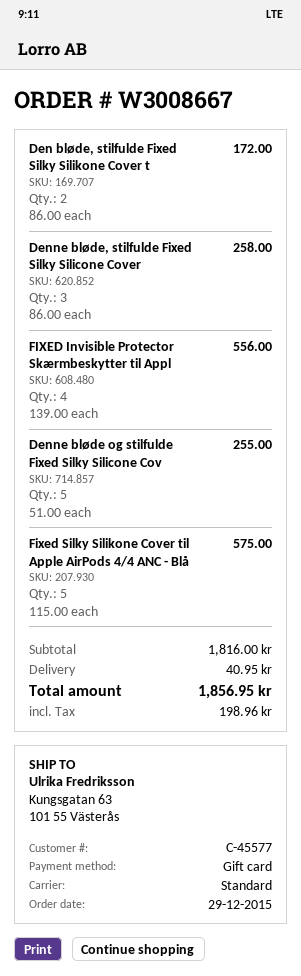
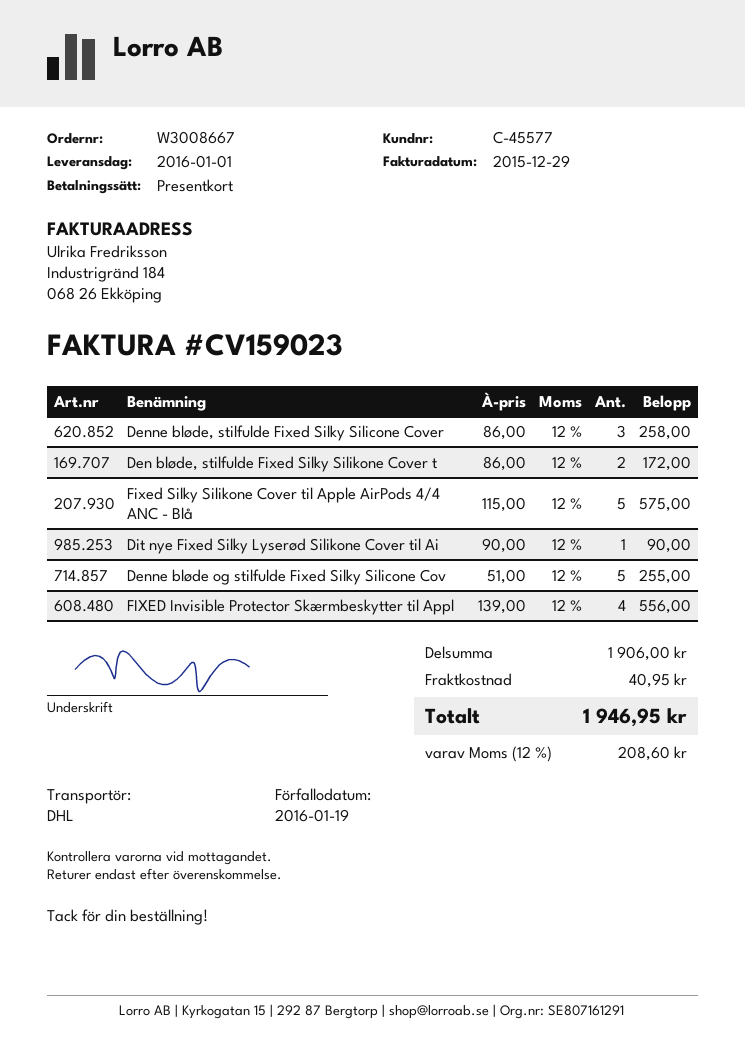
shipping method: standard -> DHL
Dit nye Fixed Silky Lyserød Silikone Cover til Ai: none -> 1 x 90.00 = 90.00
subtotal: 1816.00 -> 1906.00
tax: 198.96 -> 208.60
total: 1856.95 -> 1946.95

